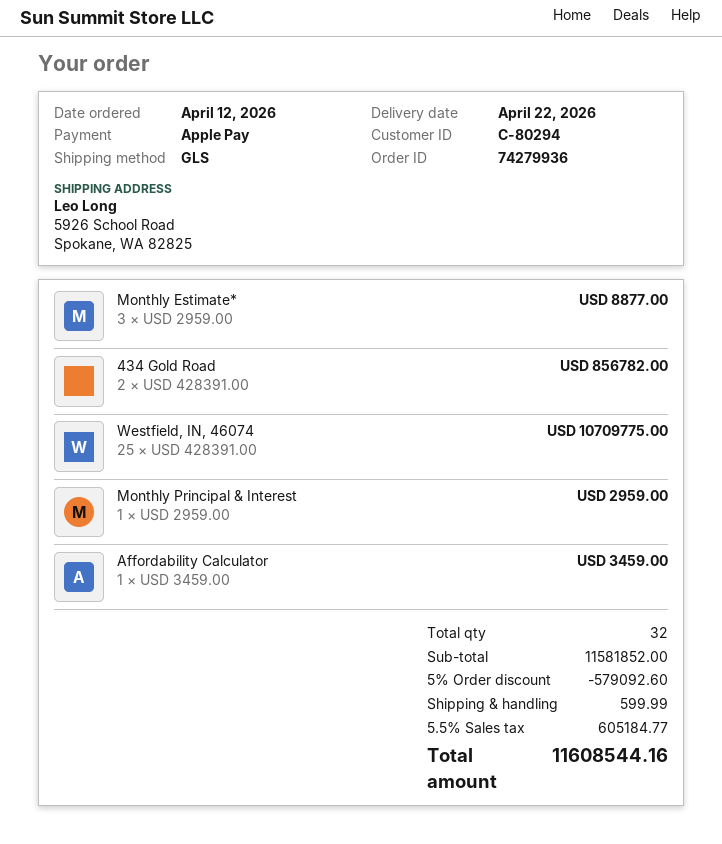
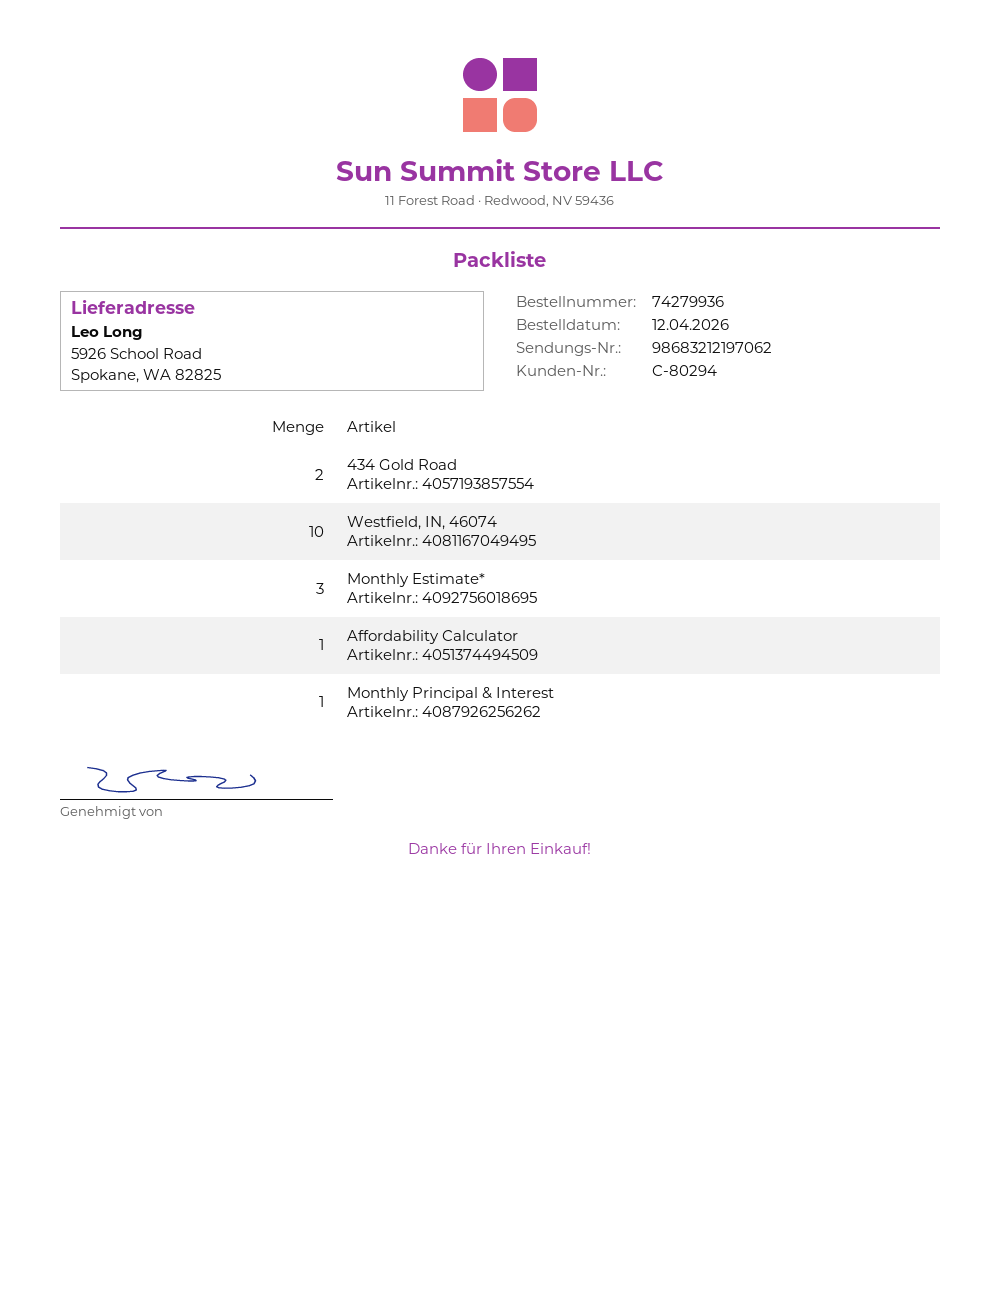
Westfield, IN, 46074: 25 -> 10

